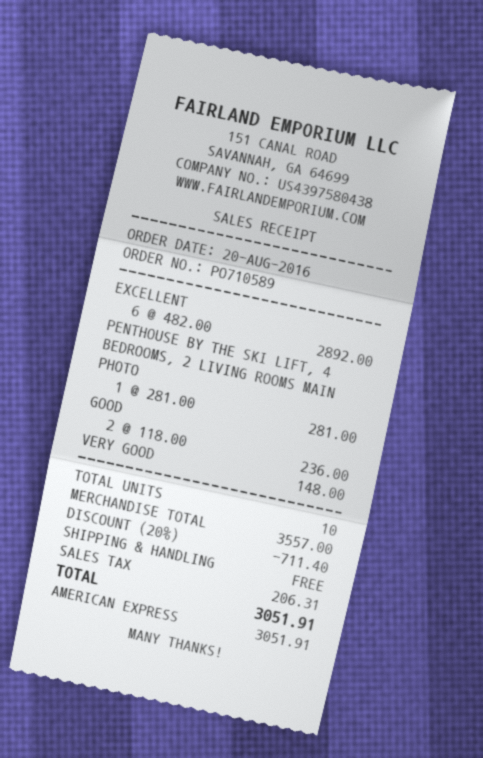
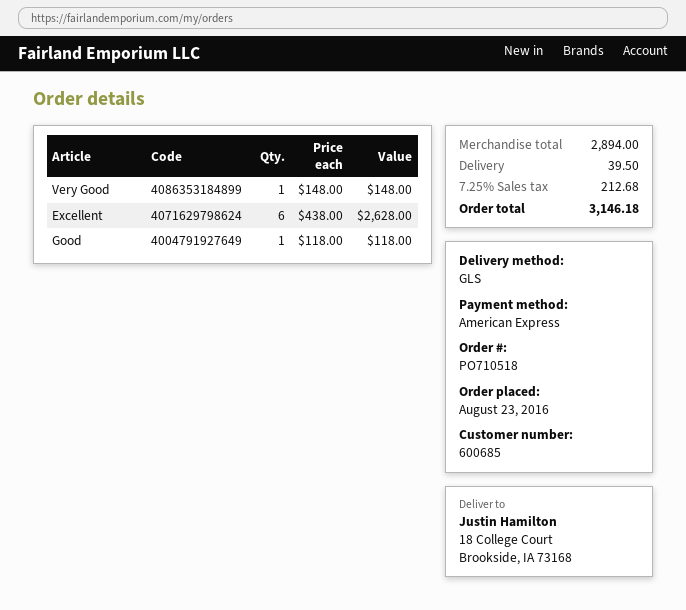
order number: PO710589 -> PO710518
order date: 2016-08-20 -> 2016-08-23
EXCELLENT: 6 x 482.00 = 2892.00 -> 6 x 438.00 = 2628.00
PENTHOUSE BY THE SKI LIFT, 4 BEDROOMS, 2 LIVING ROOMS MAIN PHOTO: 1 x 281.00 = 281.00 -> none
GOOD: 2 x 118.00 = 236.00 -> 1 x 118.00 = 118.00
subtotal: 3557.00 -> 2894.00
discount: 20% = 711.40 -> none
shipping: 0.00 -> 39.50
tax: 206.31 -> 212.68
total: 3051.91 -> 3146.18

